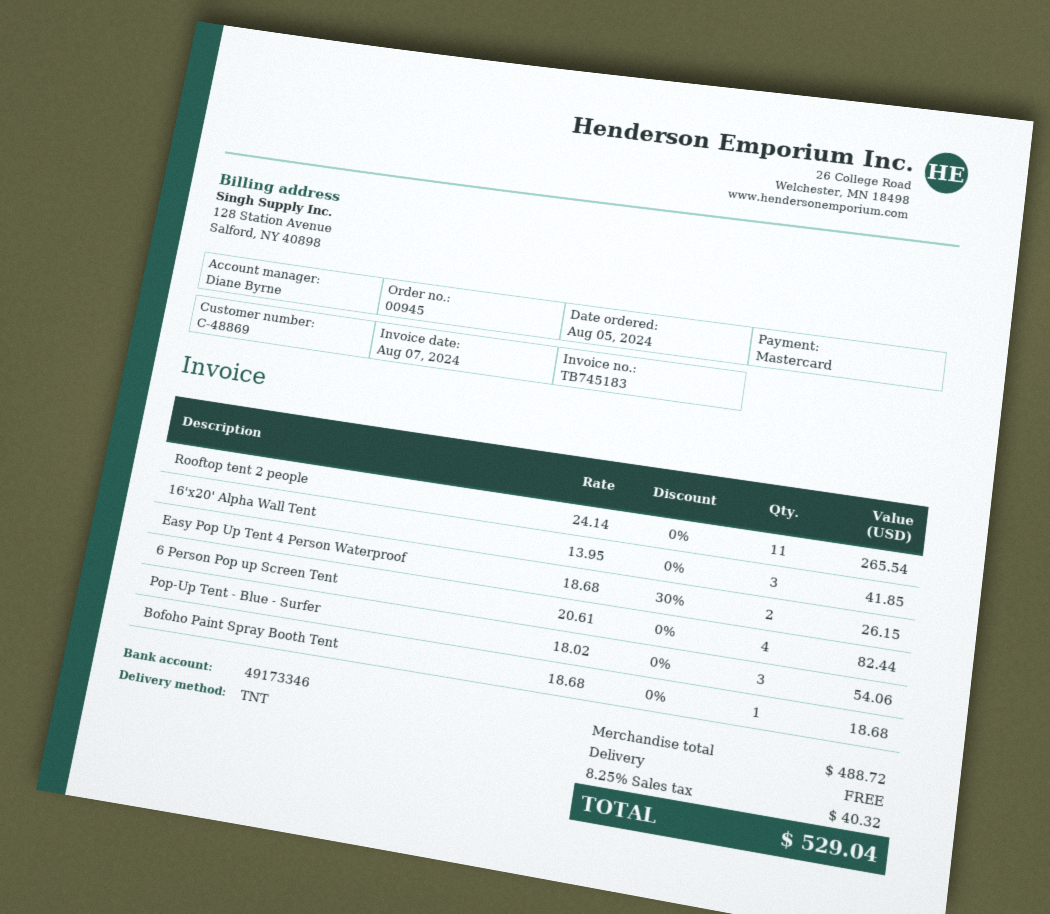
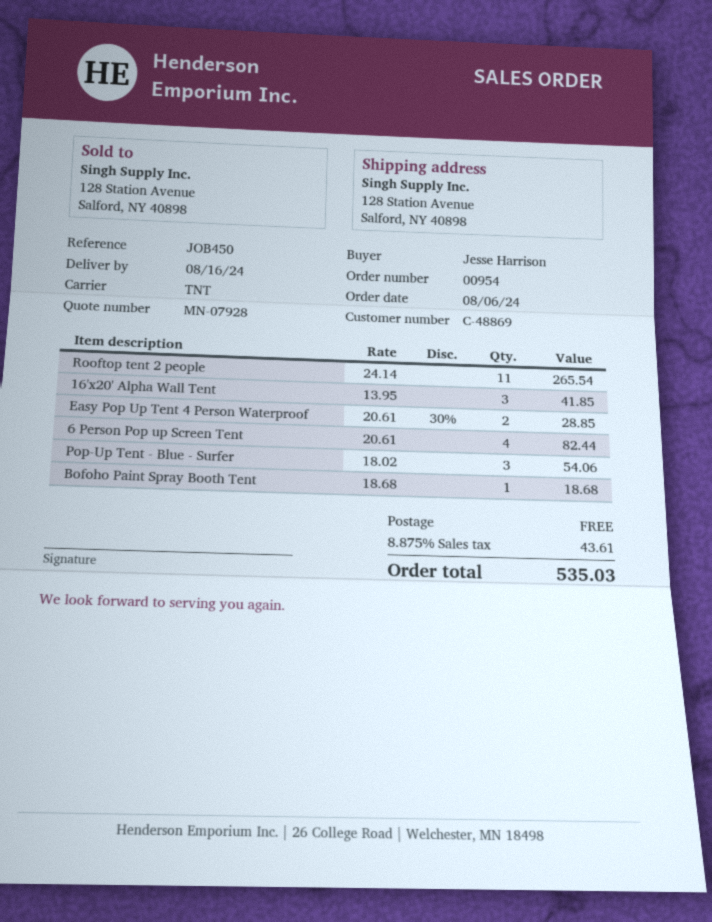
order number: 00945 -> 00954
order date: 2024-08-05 -> 2024-08-06
Easy Pop Up Tent 4 Person Waterproof: 2 x 18.68 - 30% = 26.15 -> 2 x 20.61 - 30% = 28.85
tax: 8.25% = 40.32 -> 8.875% = 43.61
total: 529.04 -> 535.03

